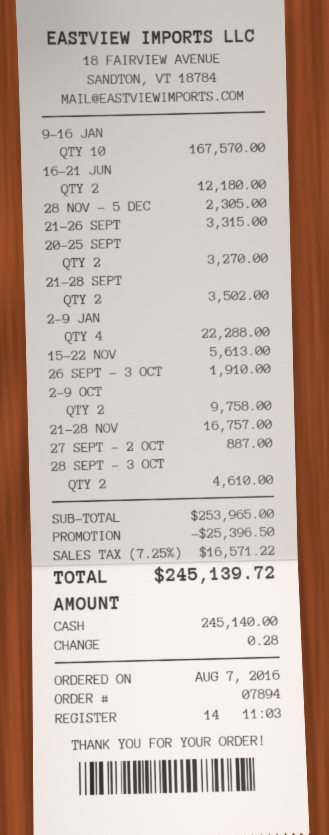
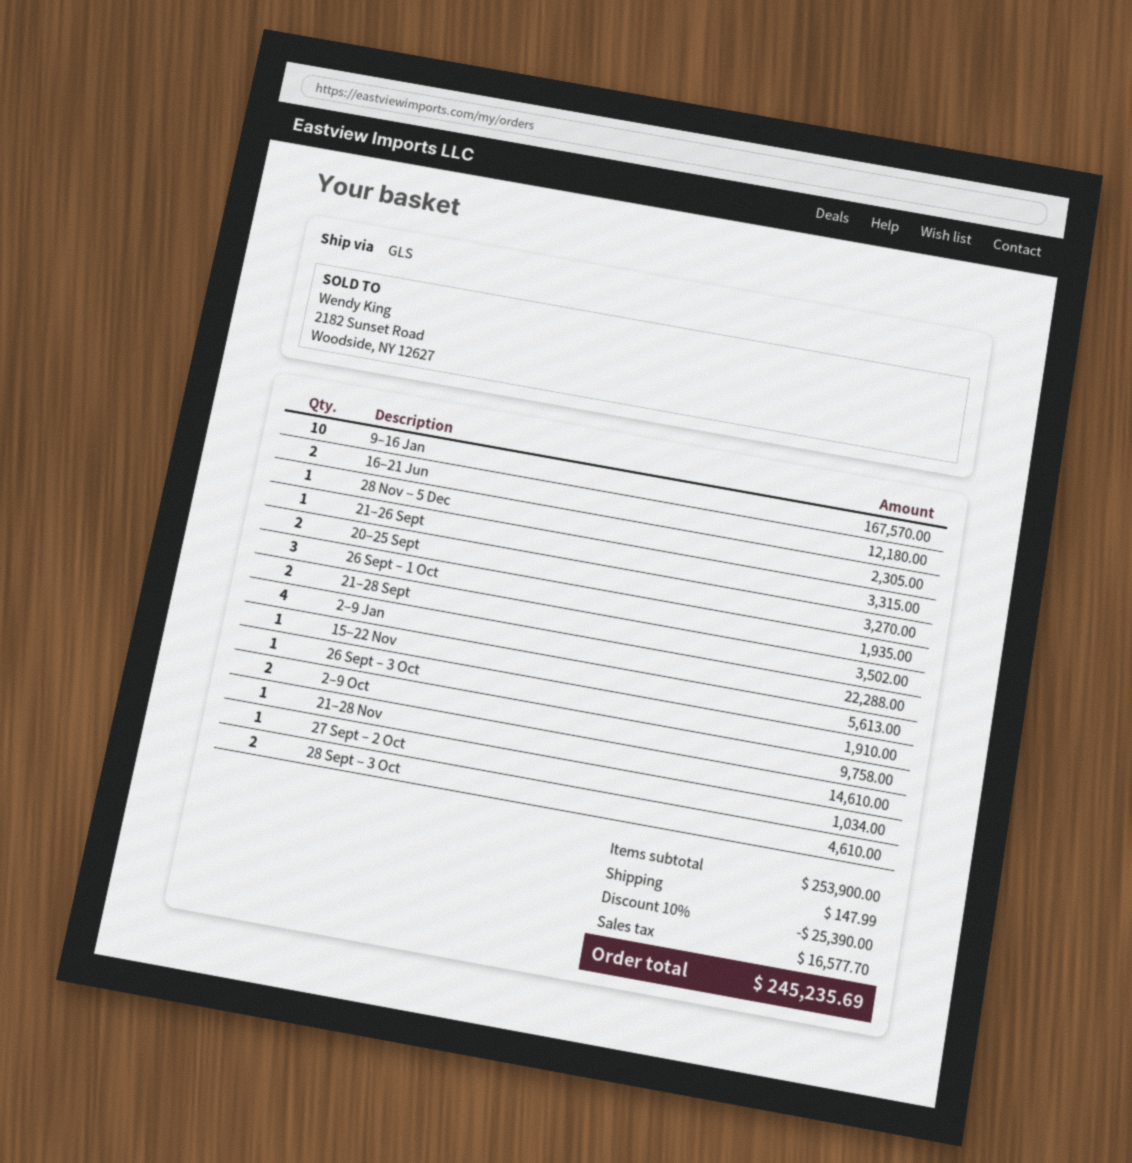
21–28 NOV: 1 for 16757.00 -> 1 for 14610.00
27 SEPT – 2 OCT: 1 for 887.00 -> 1 for 1034.00
26 Sept – 1 Oct: none -> 3 for 1935.00
subtotal: 253965.00 -> 253900.00
discount: 25396.50 -> 25390.00
shipping: none -> 147.99
tax: 16571.22 -> 16577.70
total: 245139.72 -> 245235.69

